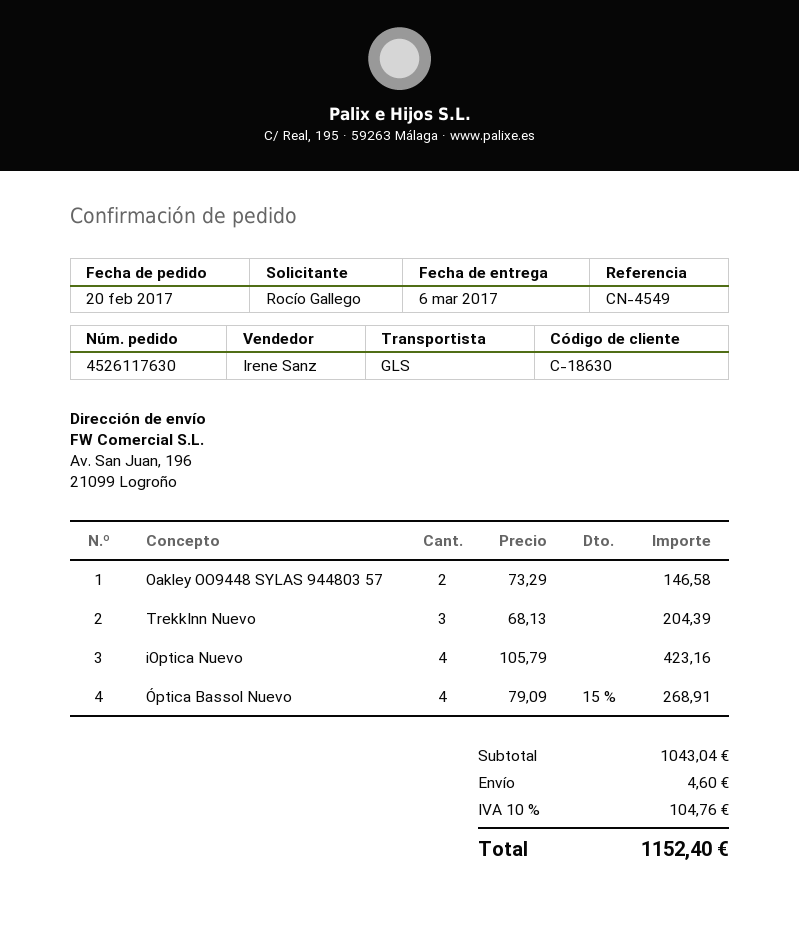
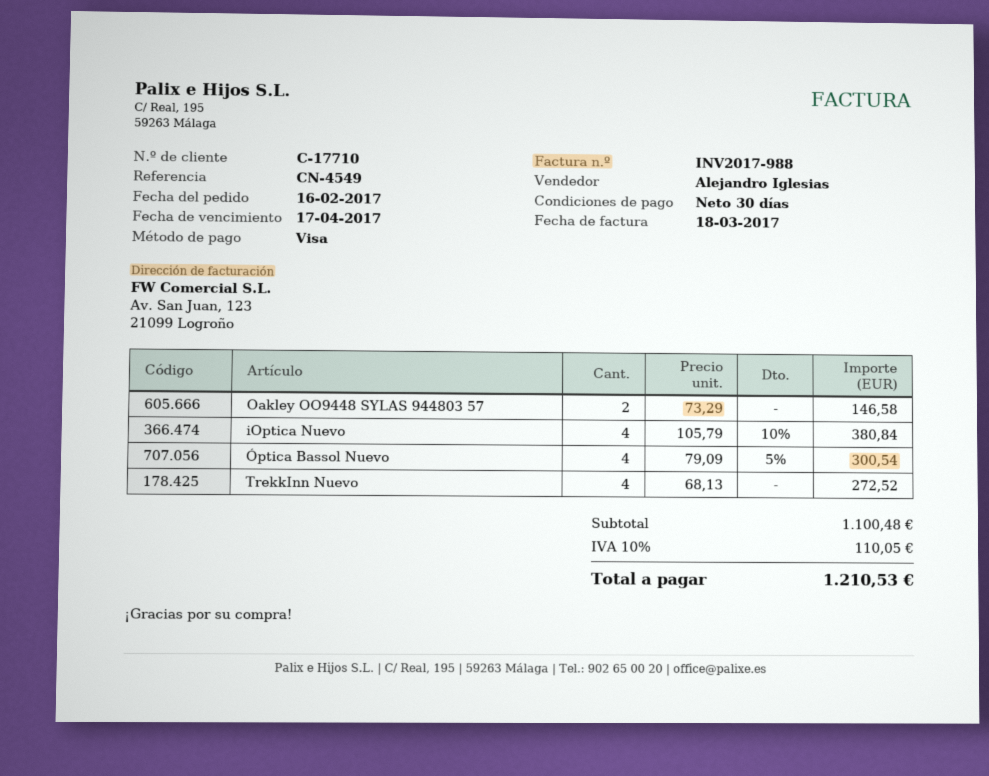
order date: 2017-02-20 -> 2017-02-16
customer number: C-18630 -> C-17710
sales rep: Irene Sanz -> Alejandro Iglesias
TrekkInn Nuevo: 3 x 68.13 = 204.39 -> 4 x 68.13 = 272.52
iOptica Nuevo: 4 x 105.79 = 423.16 -> 4 x 105.79 - 10% = 380.84
Óptica Bassol Nuevo: 4 x 79.09 - 15% = 268.91 -> 4 x 79.09 - 5% = 300.54
subtotal: 1043.04 -> 1100.48
shipping: 4.60 -> none
tax: 10% = 104.76 -> 10% = 110.05
total: 1152.40 -> 1210.53

